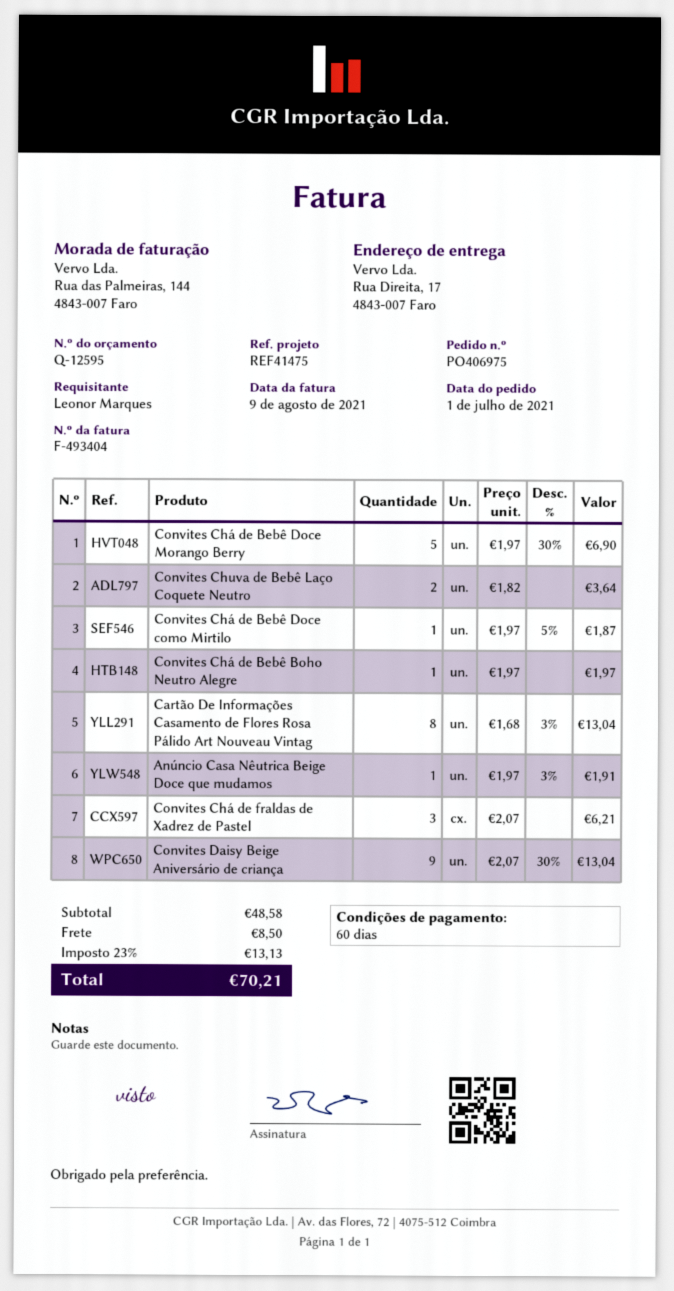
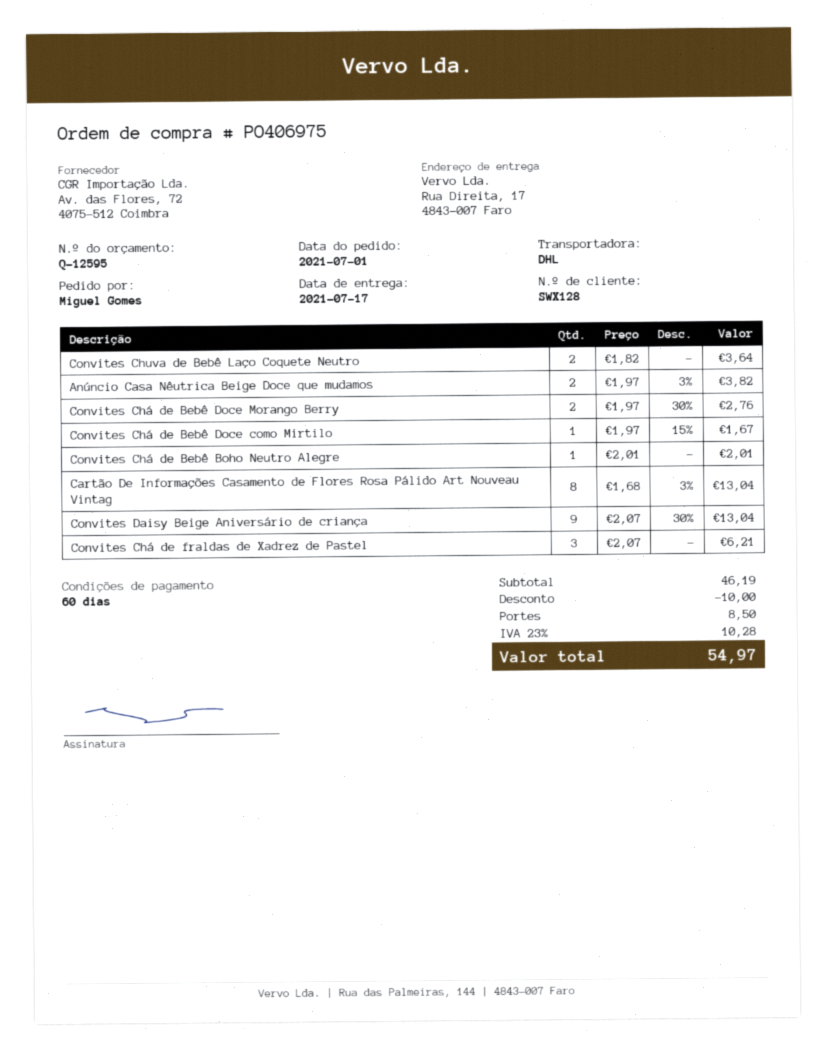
ordered by: Leonor Marques -> Miguel Gomes
Convites Chá de Bebê Doce Morango Berry: 5 x 1.97 - 30% = 6.90 -> 2 x 1.97 - 30% = 2.76
Convites Chá de Bebê Doce como Mirtilo: 1 x 1.97 - 5% = 1.87 -> 1 x 1.97 - 15% = 1.67
Convites Chá de Bebê Boho Neutro Alegre: 1 x 1.97 = 1.97 -> 1 x 2.01 = 2.01
Anúncio Casa Nêutrica Beige Doce que mudamos: 1 x 1.97 - 3% = 1.91 -> 2 x 1.97 - 3% = 3.82
subtotal: 48.58 -> 46.19
discount: none -> 10.00
tax: 23% = 13.13 -> 23% = 10.28
total: 70.21 -> 54.97

